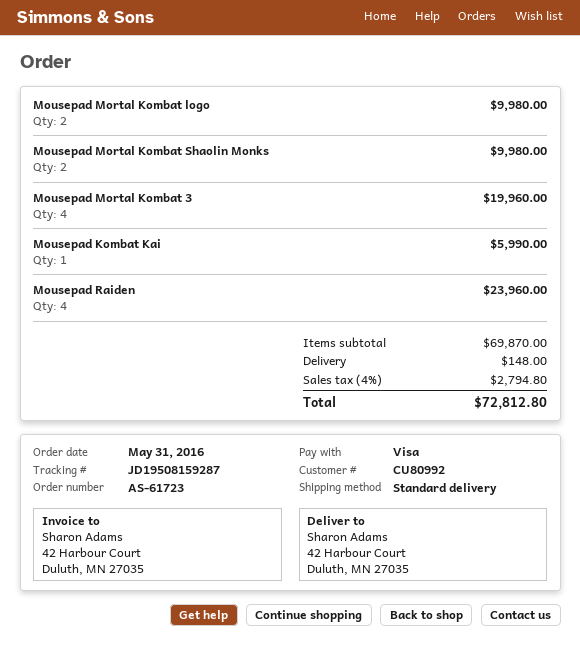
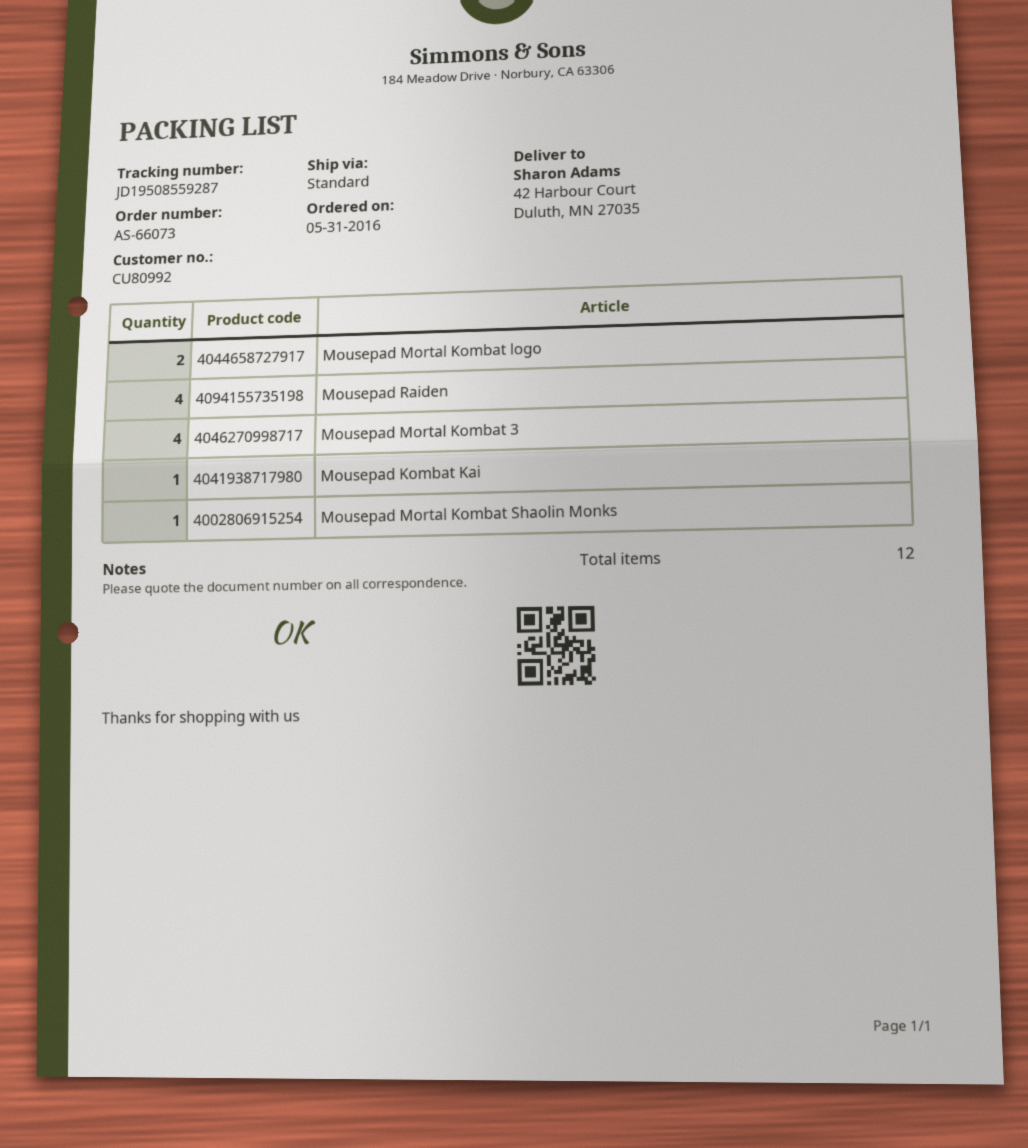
order number: AS-61723 -> AS-66073
tracking number: JD19508159287 -> JD19508559287
Mousepad Mortal Kombat Shaolin Monks: 2 -> 1

